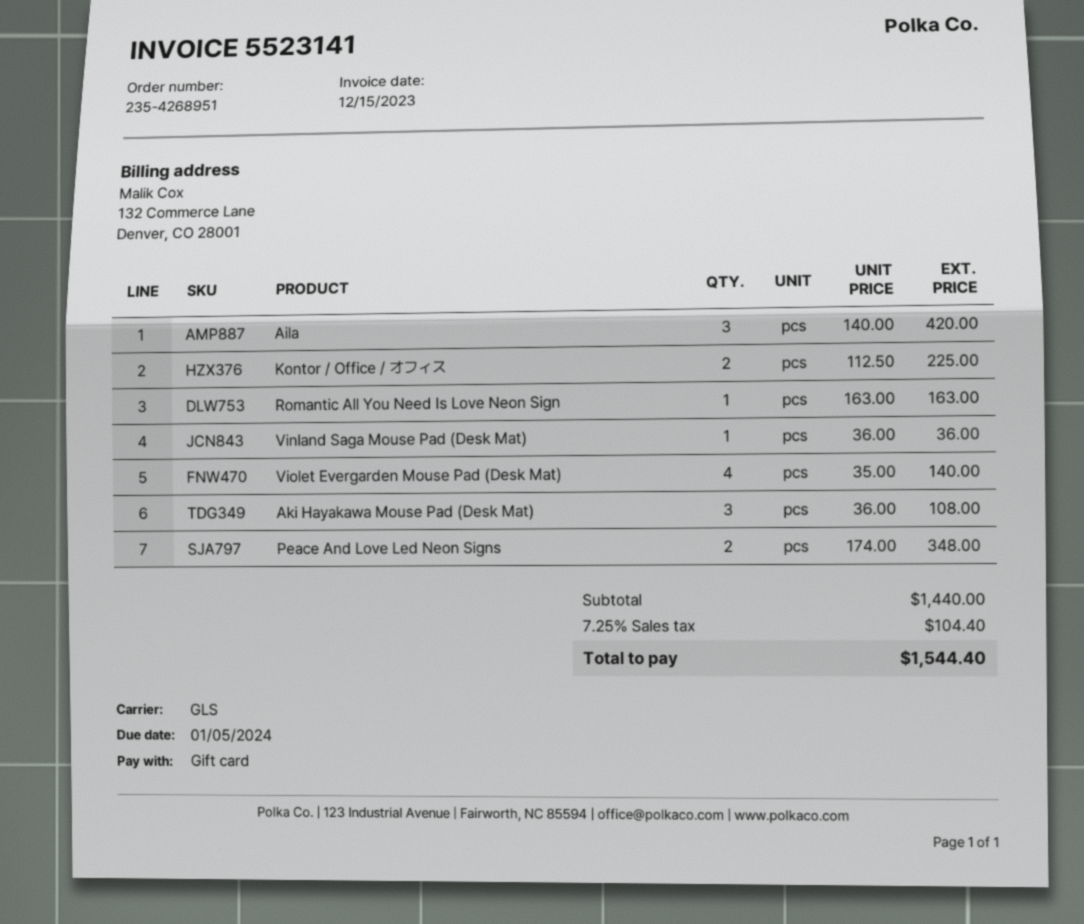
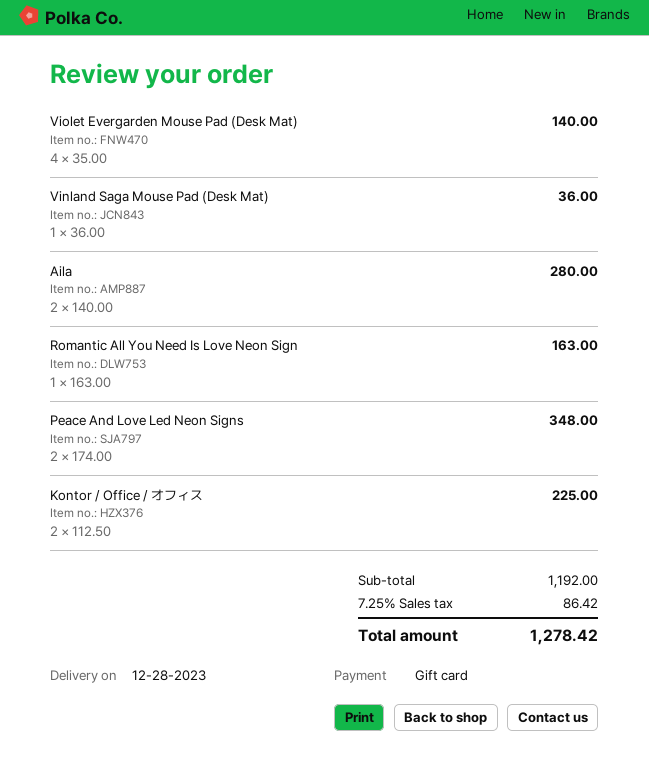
Aila: 3 x 140.00 = 420.00 -> 2 x 140.00 = 280.00
Aki Hayakawa Mouse Pad (Desk Mat): 3 x 36.00 = 108.00 -> none
subtotal: 1440.00 -> 1192.00
tax: 7.25% = 104.40 -> 7.25% = 86.42
total: 1544.40 -> 1278.42

